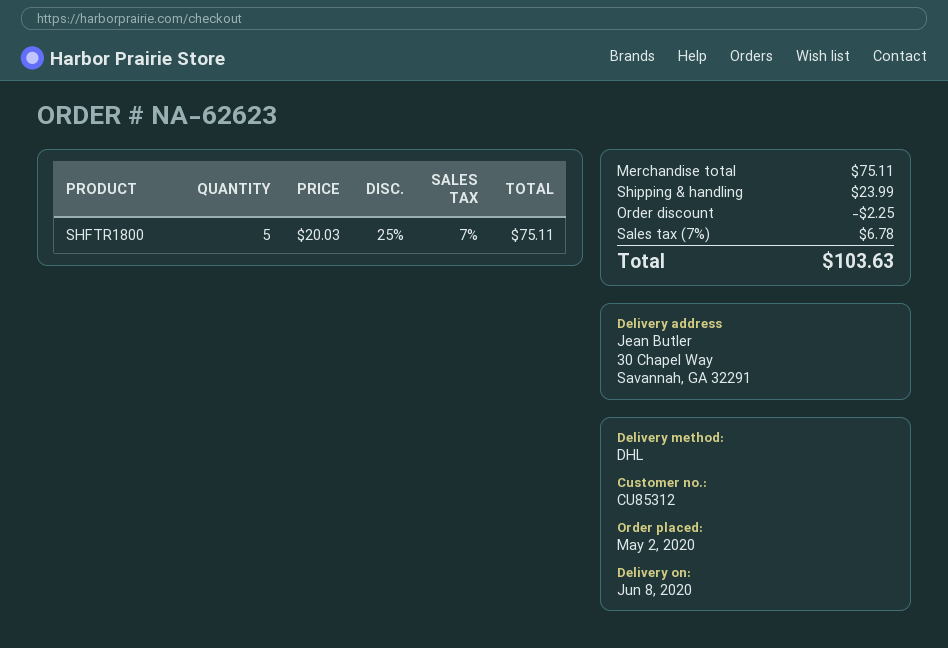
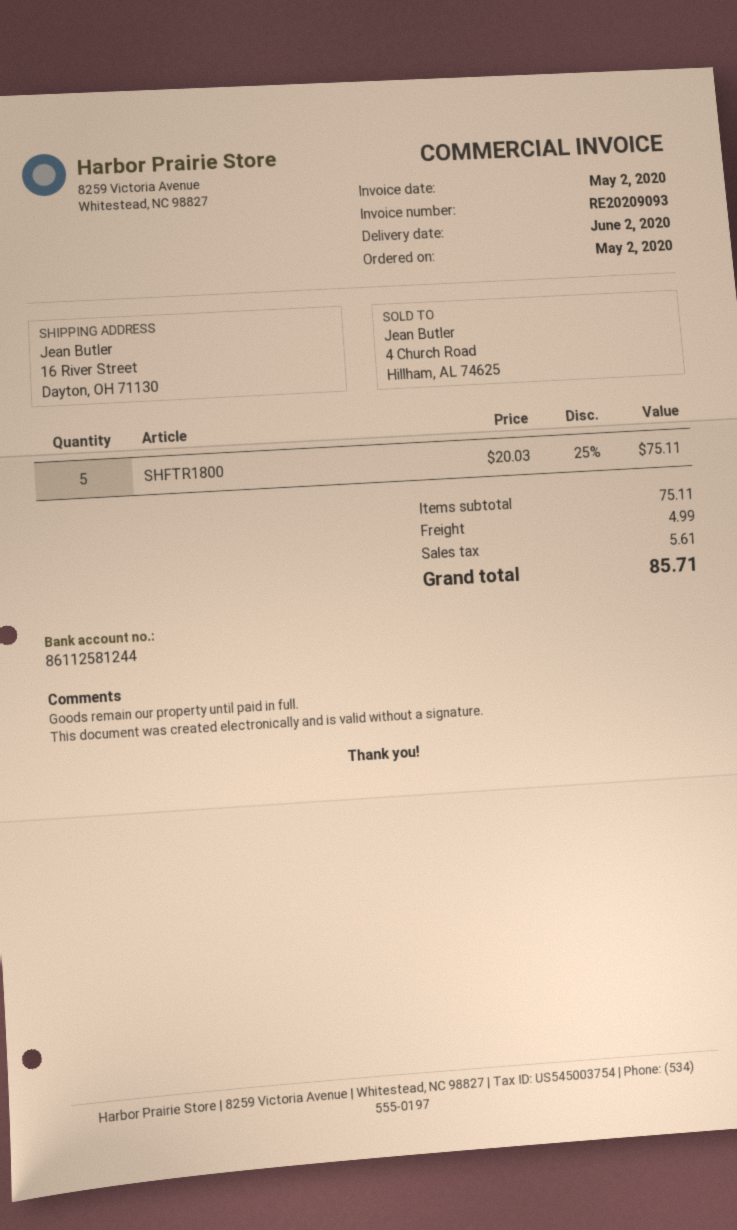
delivery date: 2020-06-08 -> 2020-06-02
ship to: 30 Chapel Way, Savannah, GA 32291 -> 16 River Street, Dayton, OH 71130
discount: 2.25 -> none
shipping: 23.99 -> 4.99
tax: 6.78 -> 5.61
total: 103.63 -> 85.71

